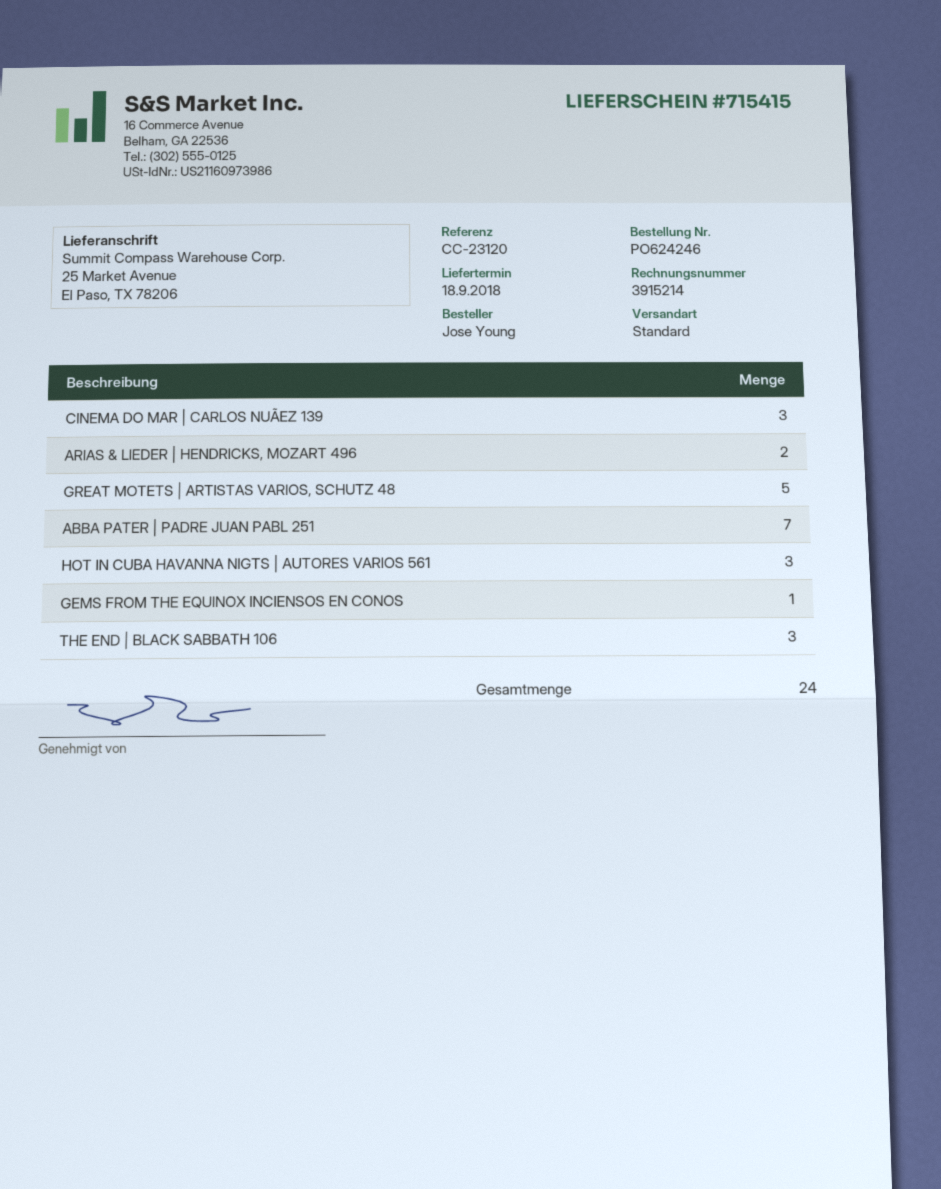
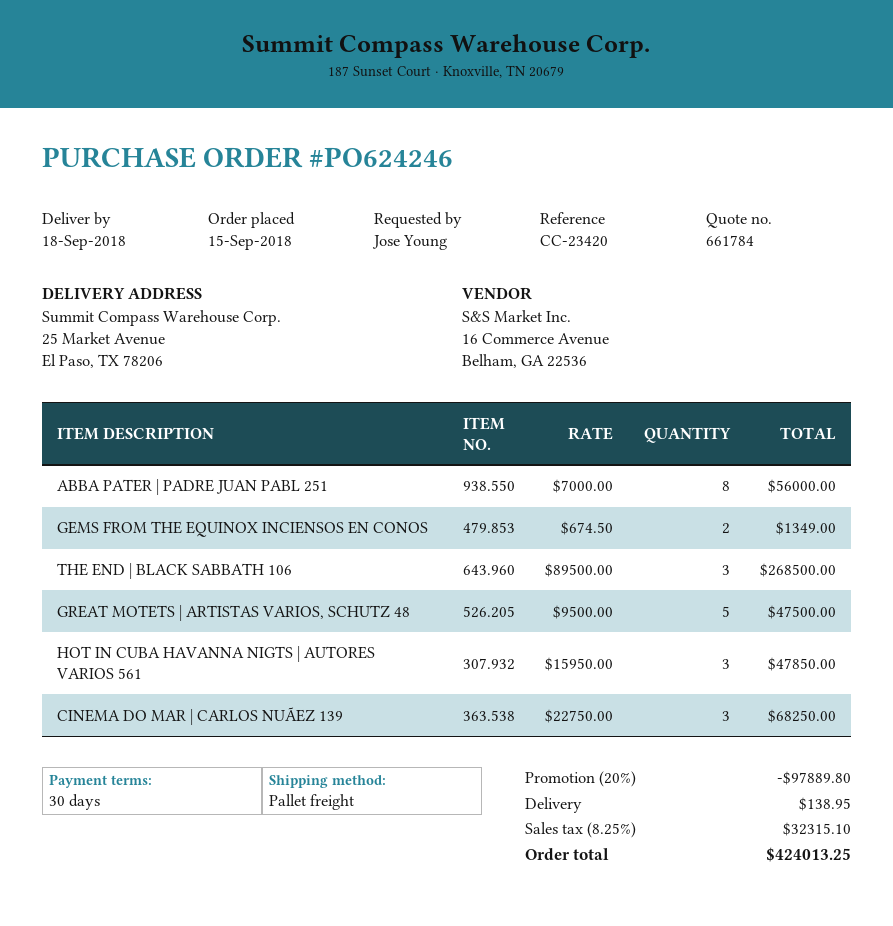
reference: CC-23120 -> CC-23420
shipping method: standard -> pallet freight
ARIAS & LIEDER | HENDRICKS, MOZART 496: 2 -> none
ABBA PATER | PADRE JUAN PABL 251: 7 -> 8
GEMS FROM THE EQUINOX INCIENSOS EN CONOS: 1 -> 2

